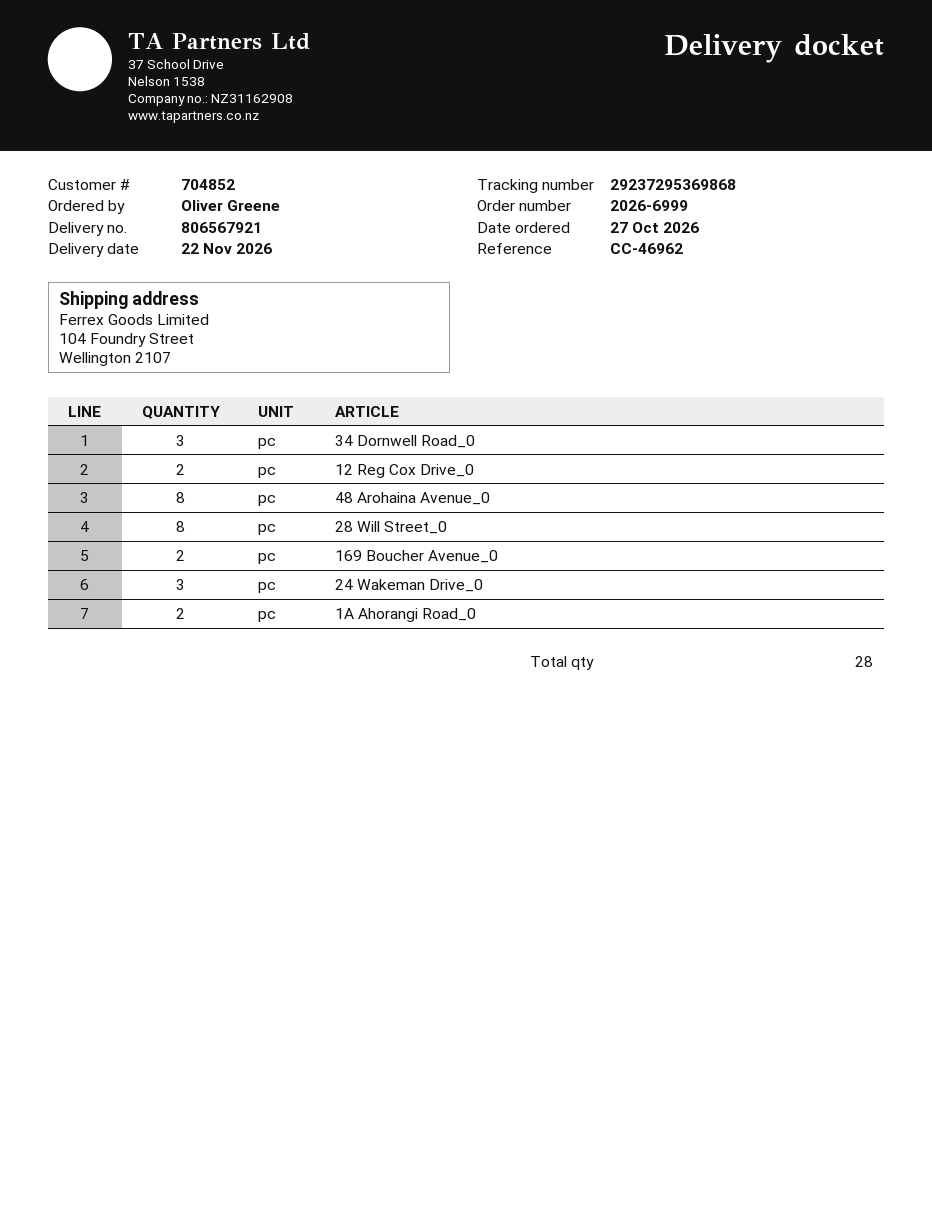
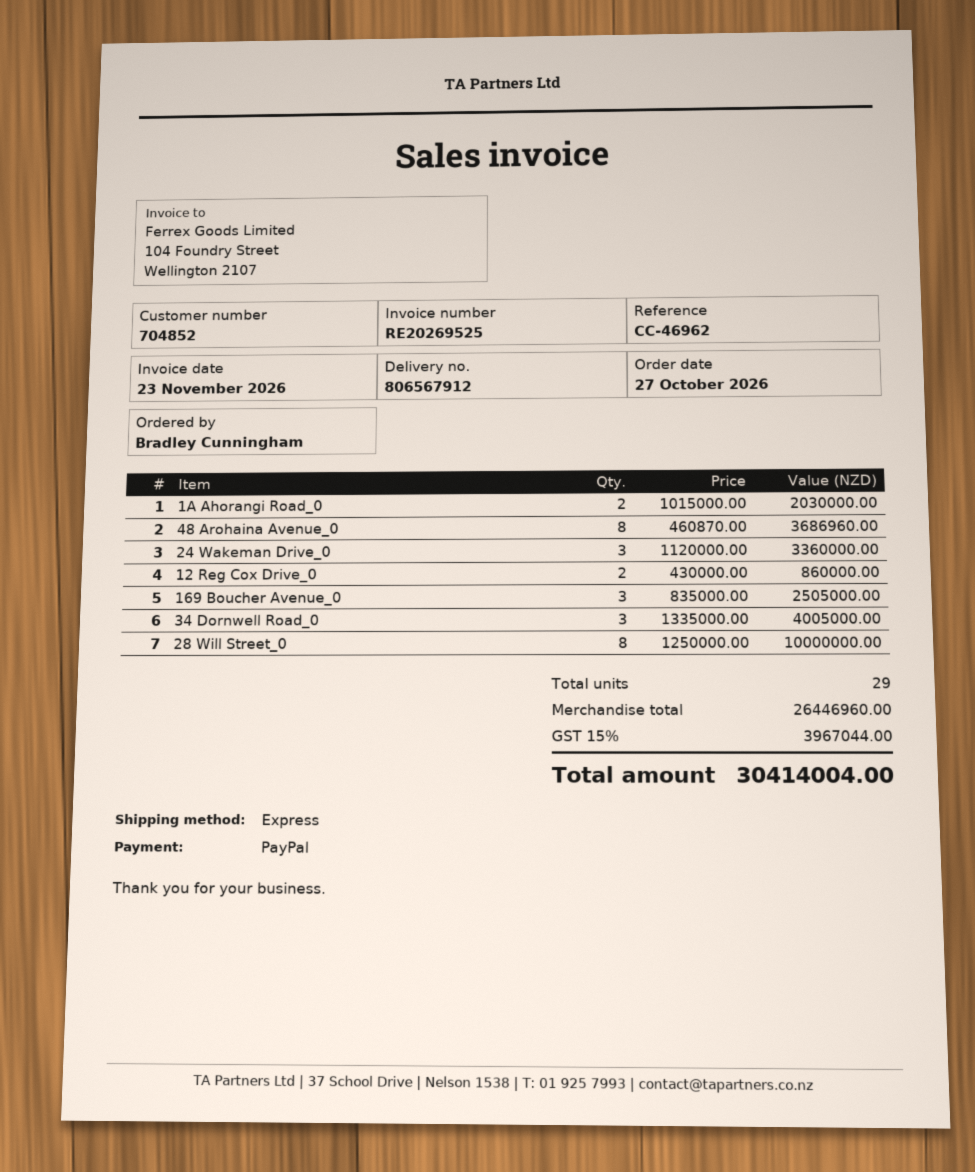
delivery note number: 806567921 -> 806567912
ordered by: Oliver Greene -> Bradley Cunningham
169 Boucher Avenue_0: 2 -> 3
total quantity: 28 -> 29

